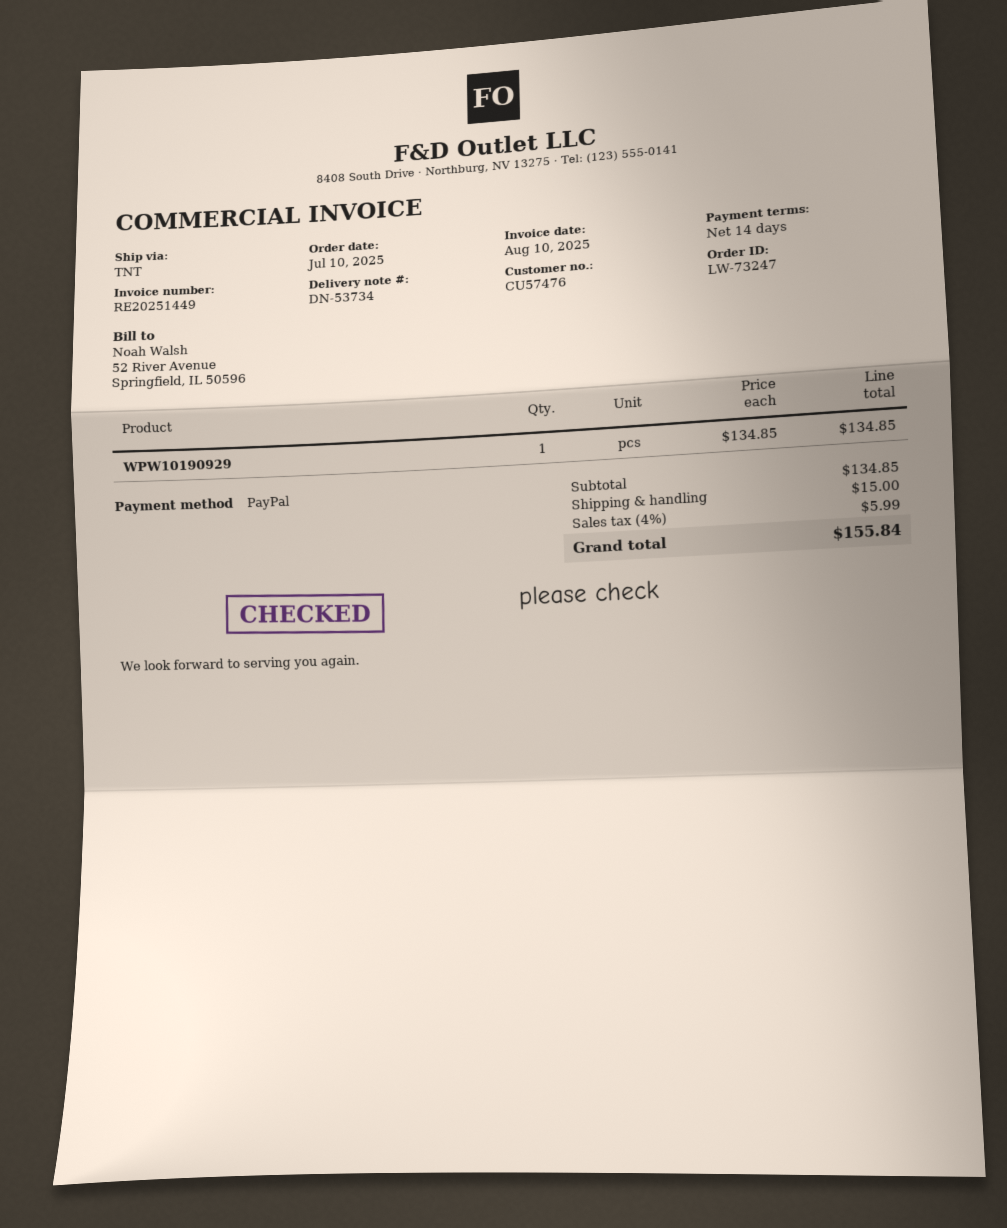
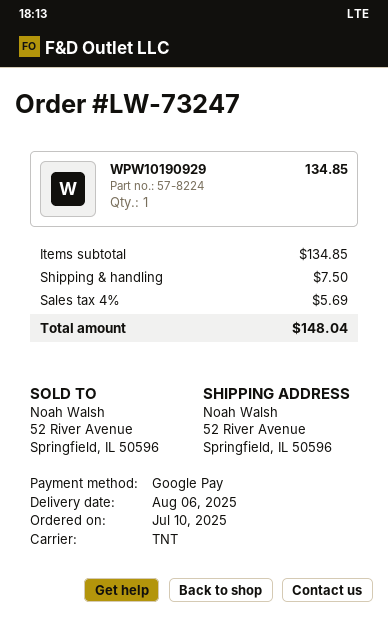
payment method: PayPal -> Google Pay
shipping: 15.00 -> 7.50
tax: 4% = 5.99 -> 4% = 5.69
total: 155.84 -> 148.04

